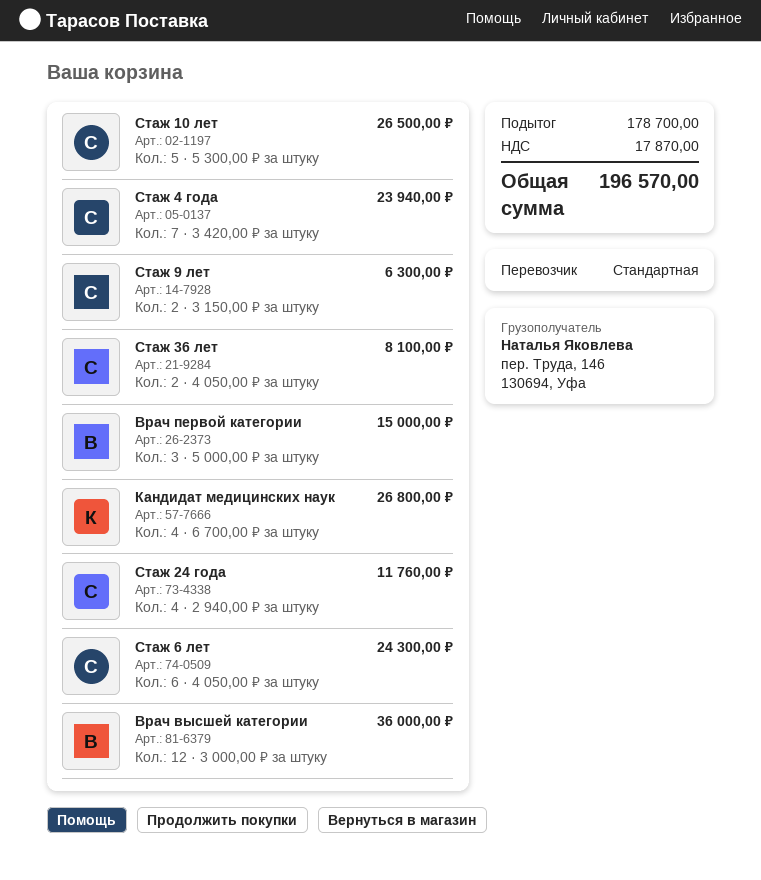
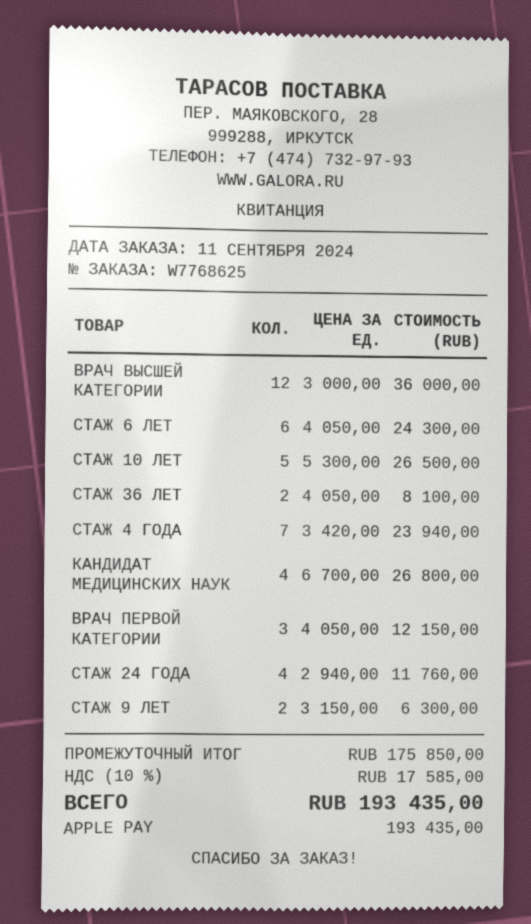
Врач первой категории: 3 x 5000.00 = 15000.00 -> 3 x 4050.00 = 12150.00
subtotal: 178700.00 -> 175850.00
tax: 17870.00 -> 17585.00
total: 196570.00 -> 193435.00

